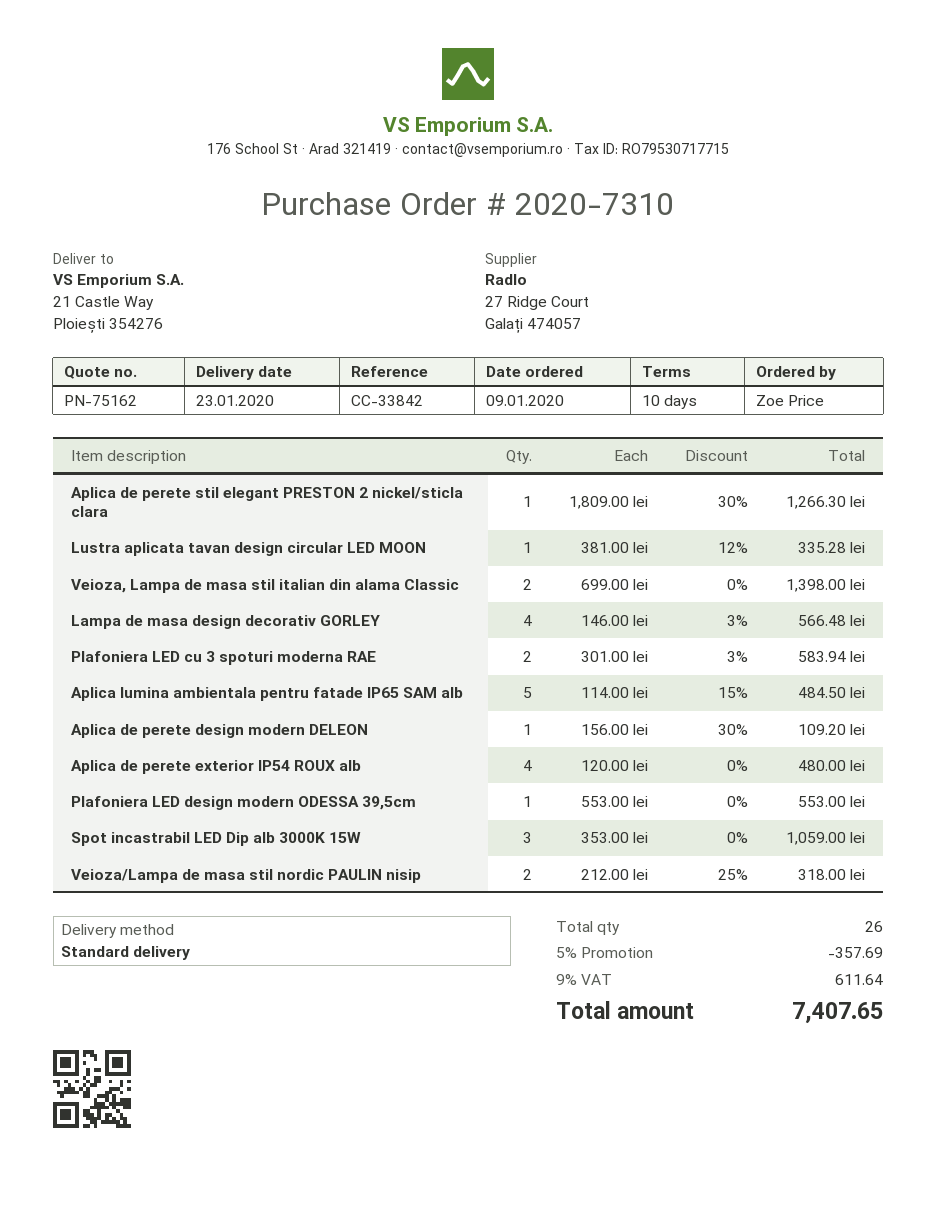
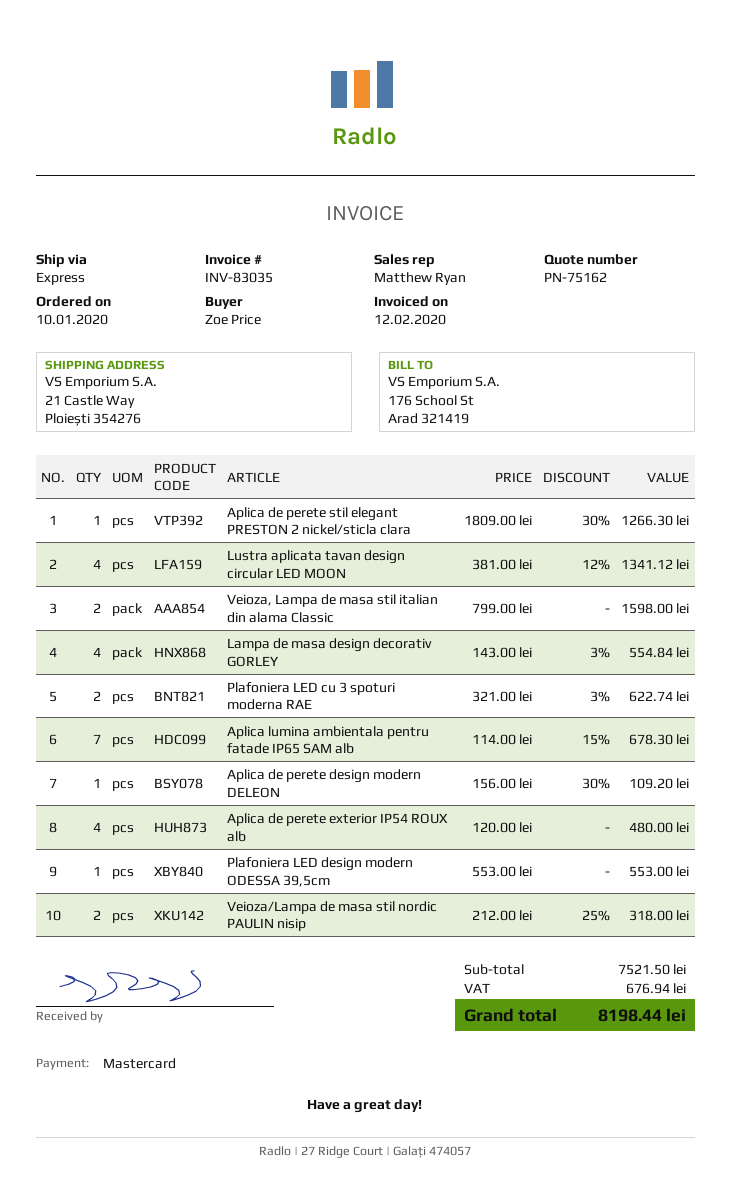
order date: 2020-01-09 -> 2020-01-10
shipping method: standard -> express
Lustra aplicata tavan design circular LED MOON: 1 x 381.00 - 12% = 335.28 -> 4 x 381.00 - 12% = 1341.12
Veioza, Lampa de masa stil italian din alama Classic: 2 x 699.00 = 1398.00 -> 2 x 799.00 = 1598.00
Lampa de masa design decorativ GORLEY: 4 x 146.00 - 3% = 566.48 -> 4 x 143.00 - 3% = 554.84
Plafoniera LED cu 3 spoturi moderna RAE: 2 x 301.00 - 3% = 583.94 -> 2 x 321.00 - 3% = 622.74
Aplica lumina ambientala pentru fatade IP65 SAM alb: 5 x 114.00 - 15% = 484.50 -> 7 x 114.00 - 15% = 678.30
Spot incastrabil LED Dip alb 3000K 15W: 3 x 353.00 = 1059.00 -> none
discount: 5% = 357.69 -> none
tax: 611.64 -> 676.94
total: 7407.65 -> 8198.44

